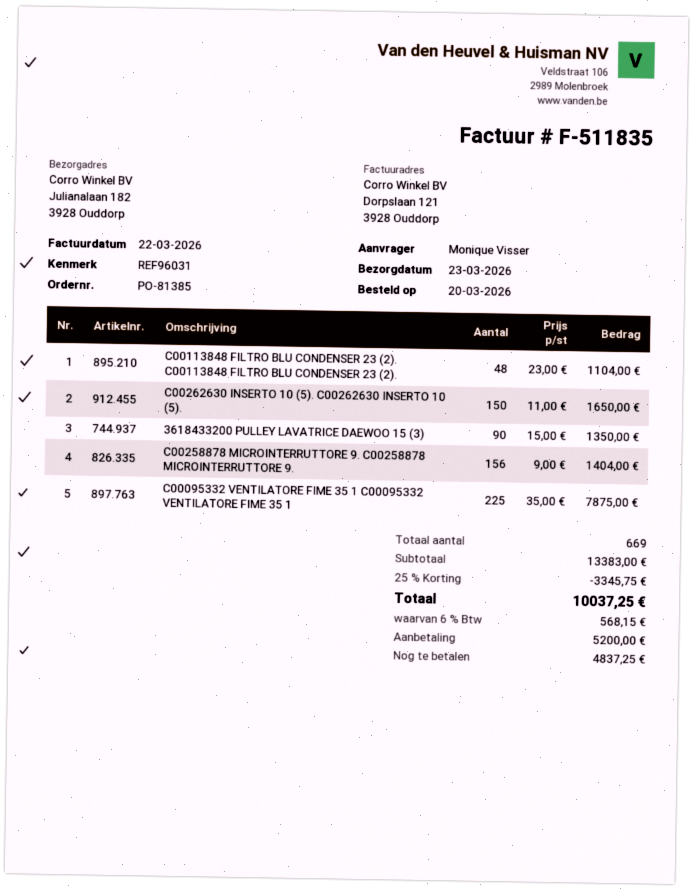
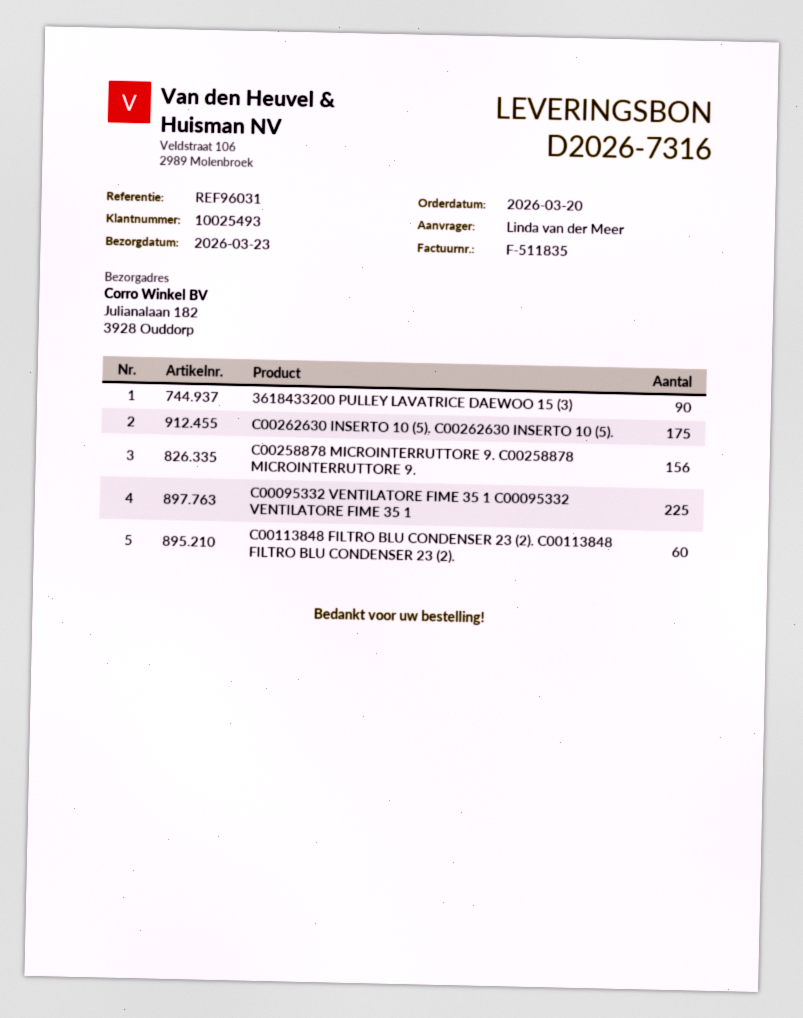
ordered by: Monique Visser -> Linda van der Meer
C00113848 FILTRO BLU CONDENSER 23 (2). C00113848 FILTRO BLU CONDENSER 23 (2).: 48 -> 60
C00262630 INSERTO 10 (5). C00262630 INSERTO 10 (5).: 150 -> 175

